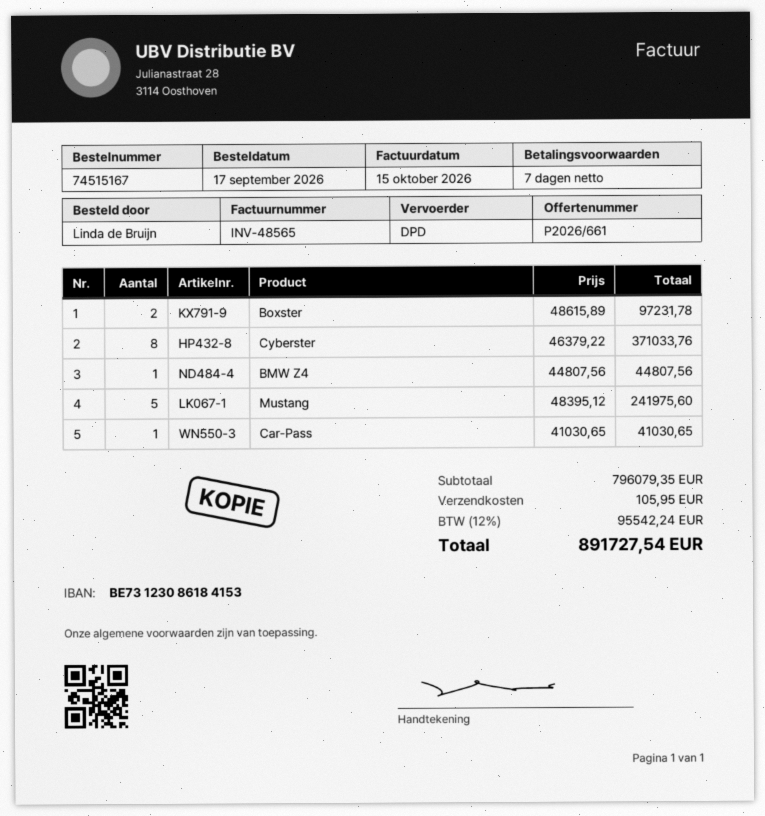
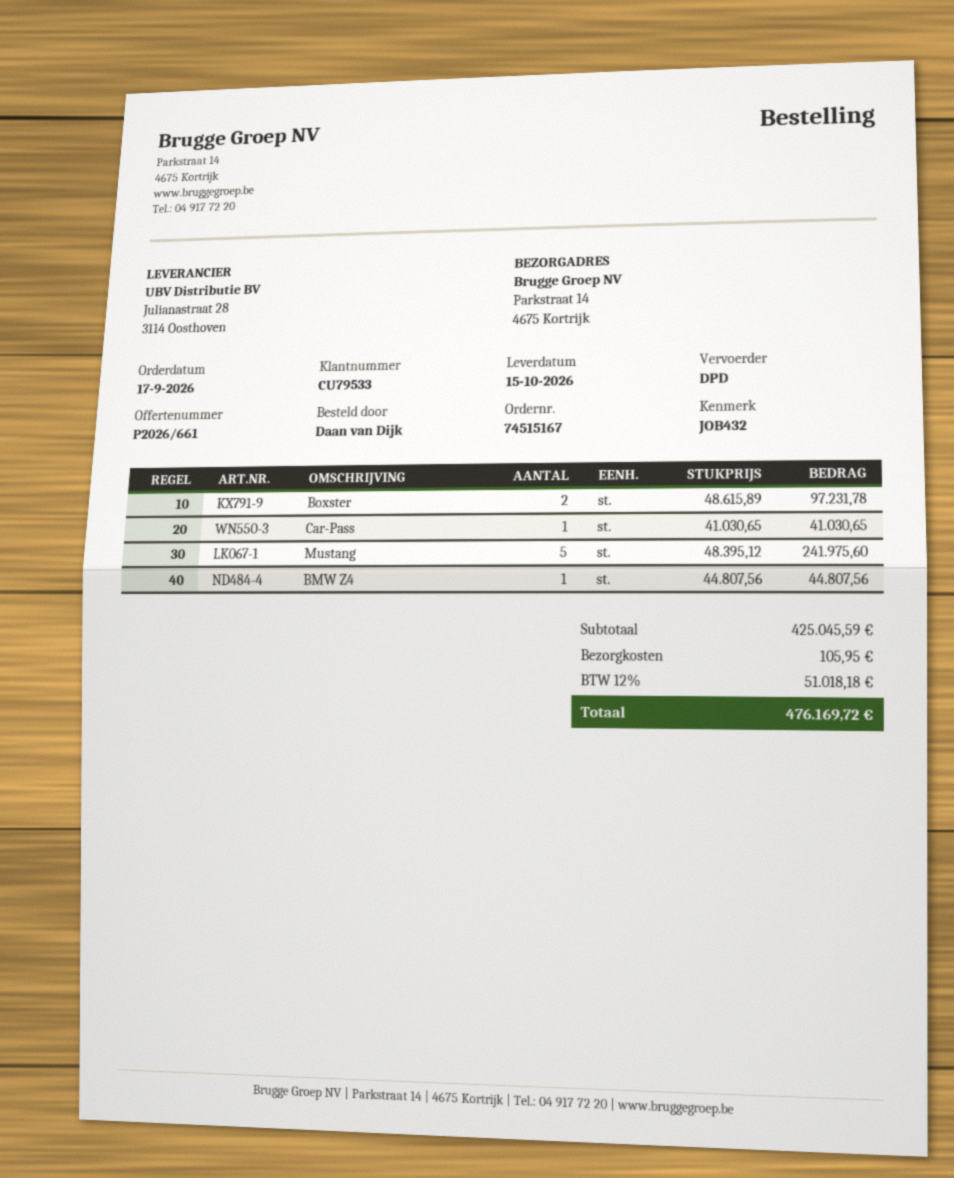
ordered by: Linda de Bruijn -> Daan van Dijk
Cyberster: 8 x 46379.22 = 371033.76 -> none
subtotal: 796079.35 -> 425045.59
tax: 12% = 95542.24 -> 12% = 51018.18
total: 891727.54 -> 476169.72

